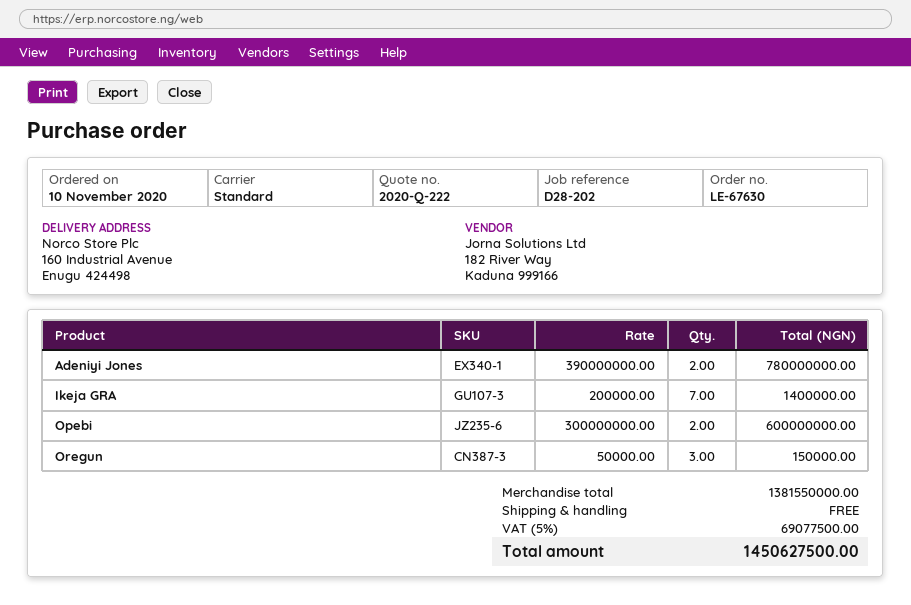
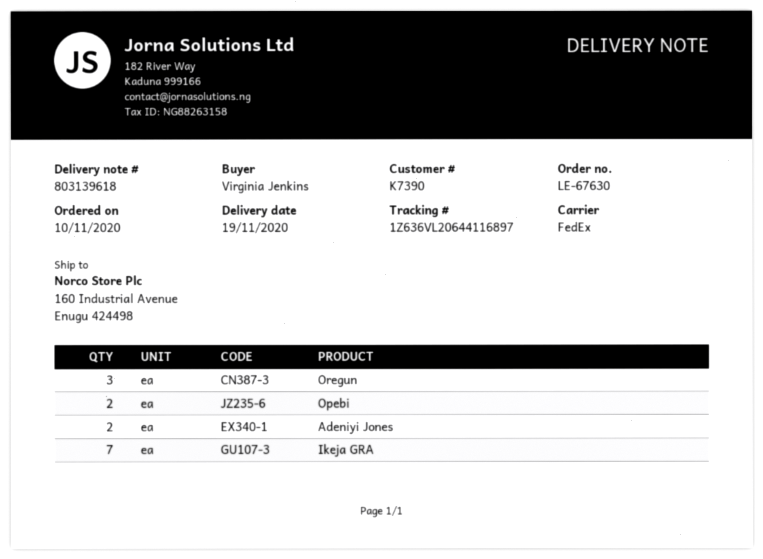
shipping method: standard -> FedEx

